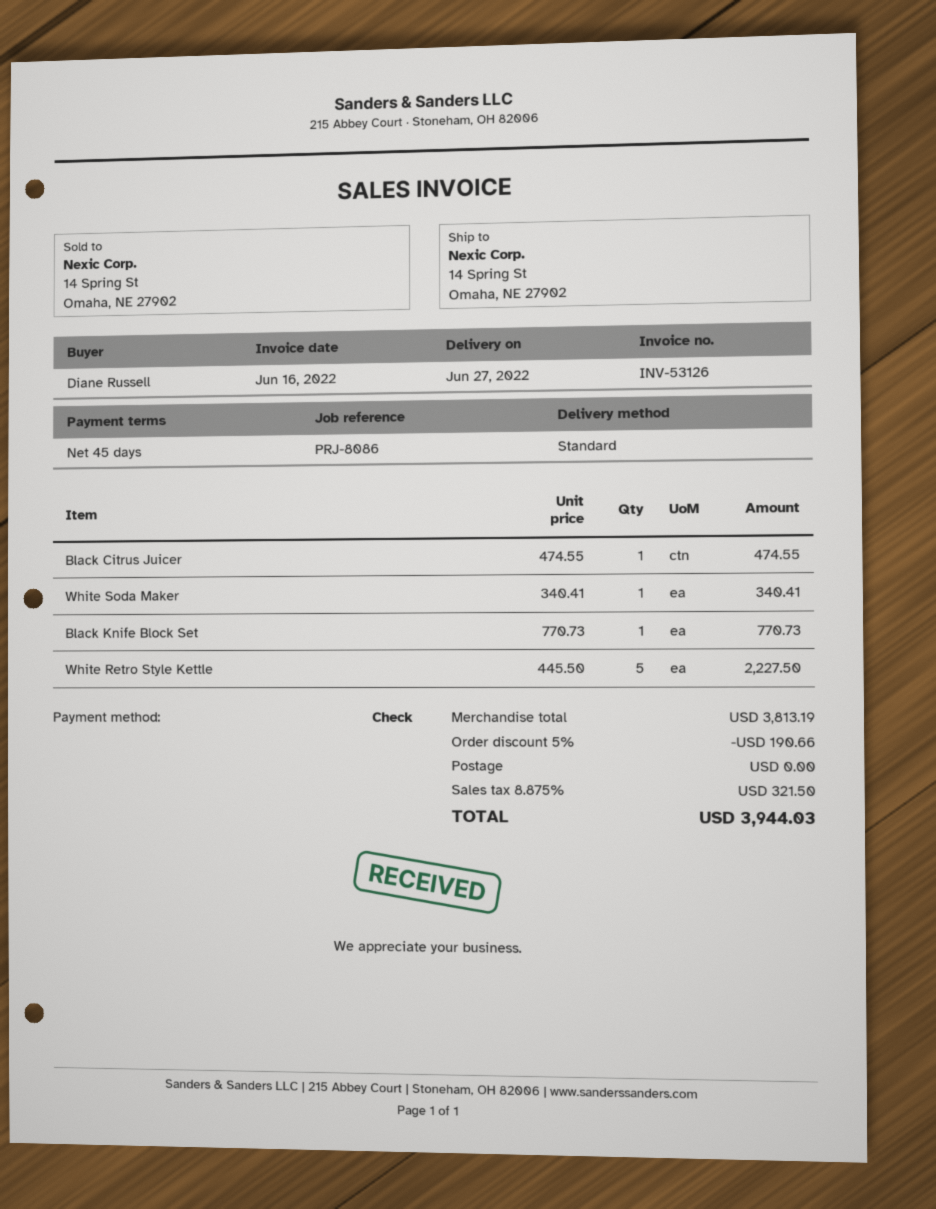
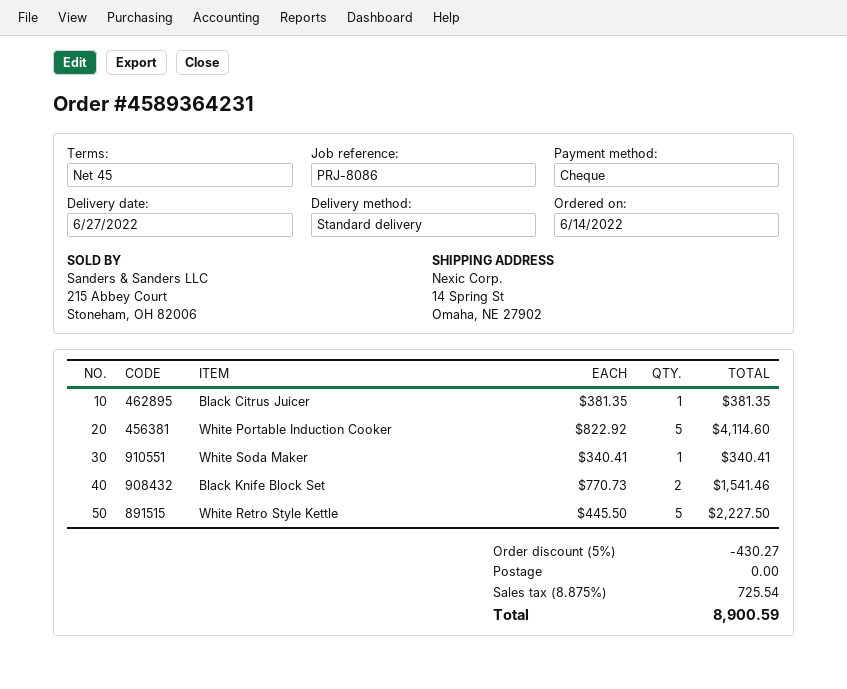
Black Citrus Juicer: 1 x 474.55 = 474.55 -> 1 x 381.35 = 381.35
Black Knife Block Set: 1 x 770.73 = 770.73 -> 2 x 770.73 = 1541.46
White Portable Induction Cooker: none -> 5 x 822.92 = 4114.60
discount: 5% = 190.66 -> 5% = 430.27
tax: 8.875% = 321.50 -> 8.875% = 725.54
total: 3944.03 -> 8900.59

